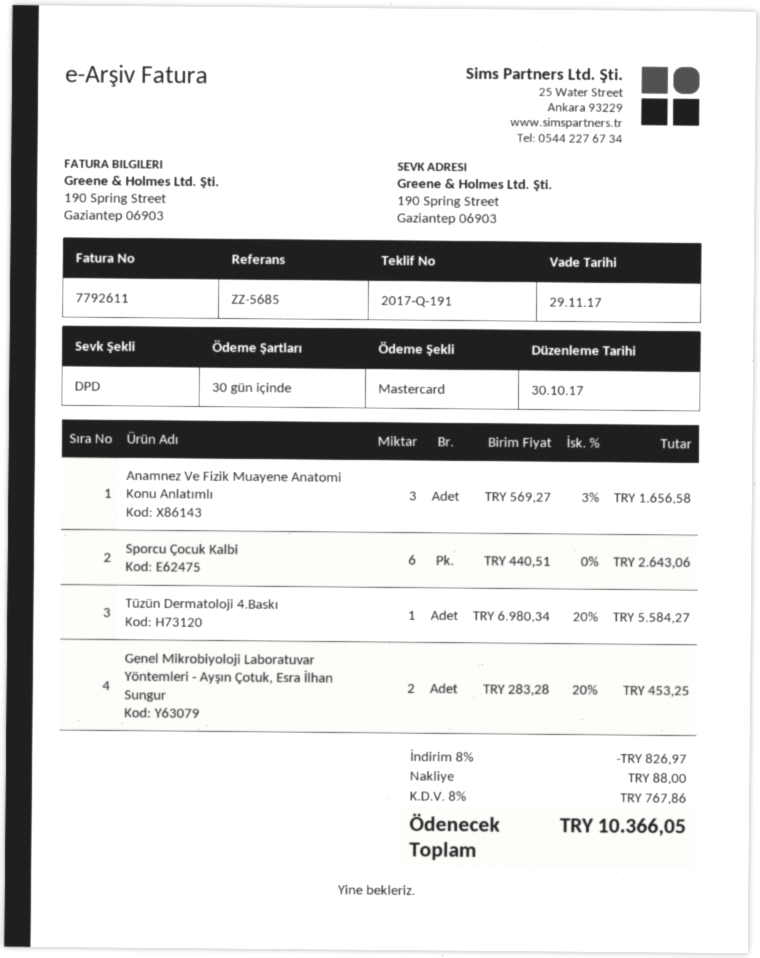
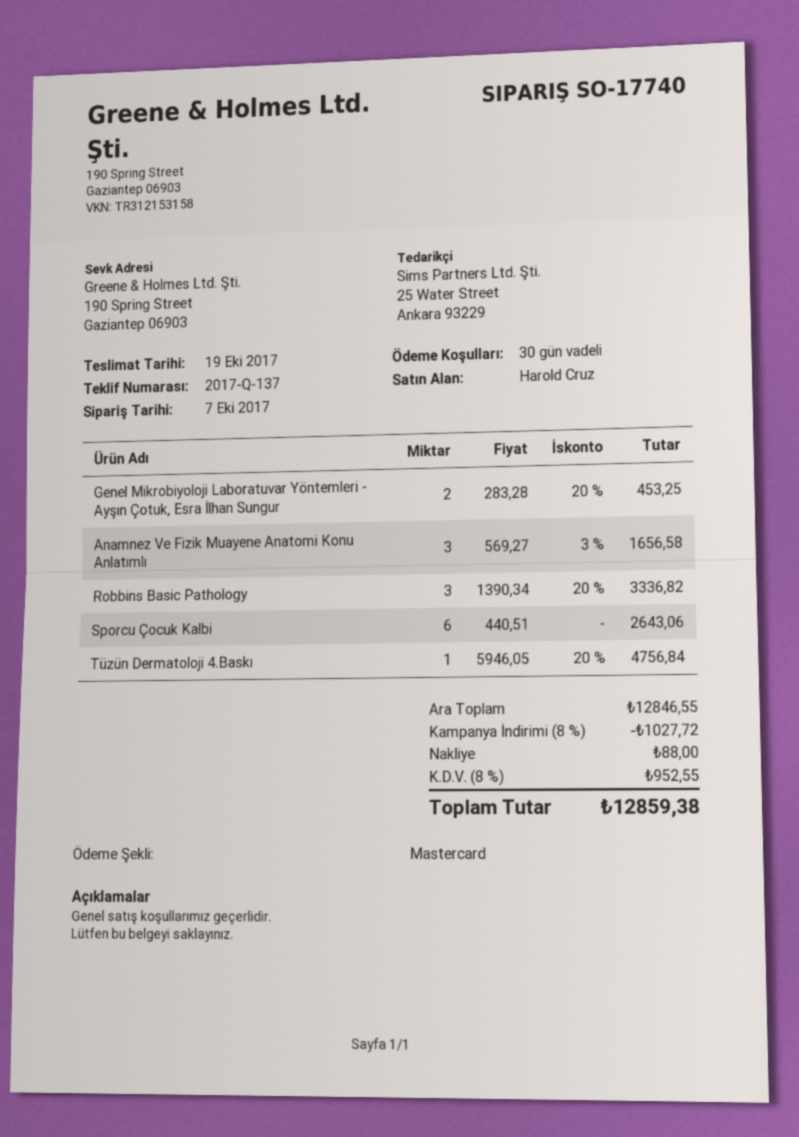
quote number: 2017-Q-191 -> 2017-Q-137
Tüzün Dermatoloji 4.Baskı: 1 x 6980.34 - 20% = 5584.27 -> 1 x 5946.05 - 20% = 4756.84
Robbins Basic Pathology: none -> 3 x 1390.34 - 20% = 3336.82
discount: 8% = 826.97 -> 8% = 1027.72
tax: 8% = 767.86 -> 8% = 952.55
total: 10366.05 -> 12859.38

